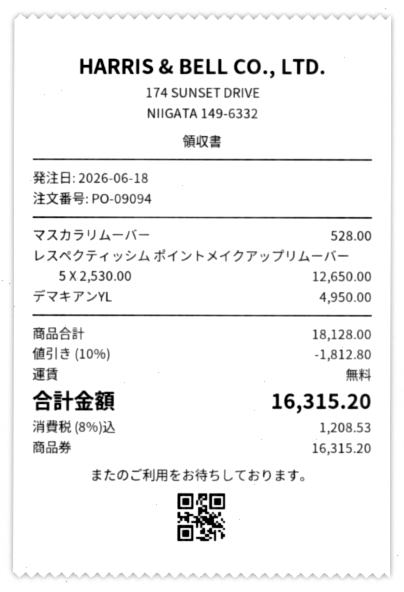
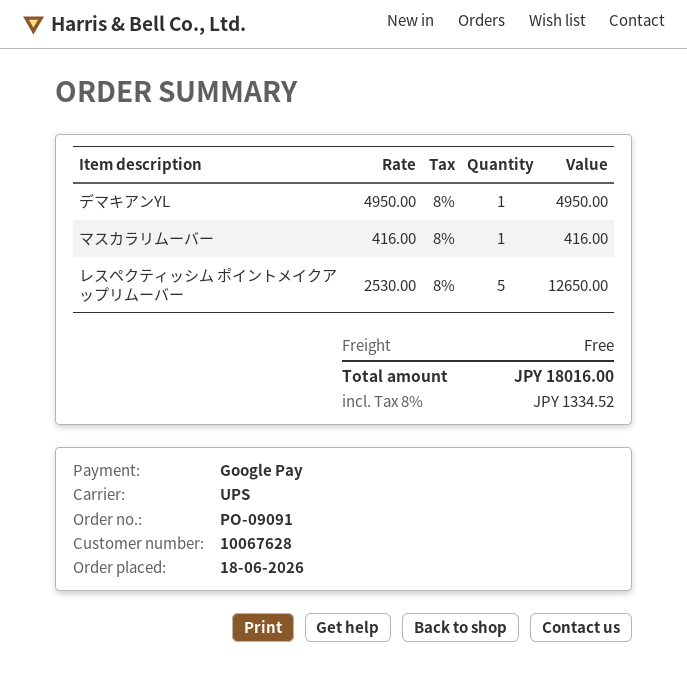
order number: PO-09094 -> PO-09091
payment method: gift card -> Google Pay
マスカラリムーバー: 1 x 528.00 = 528.00 -> 1 x 416.00 = 416.00
discount: 10% = 1812.80 -> none
tax: 8% = 1208.53 -> 8% = 1334.52
total: 16315.20 -> 18016.00

